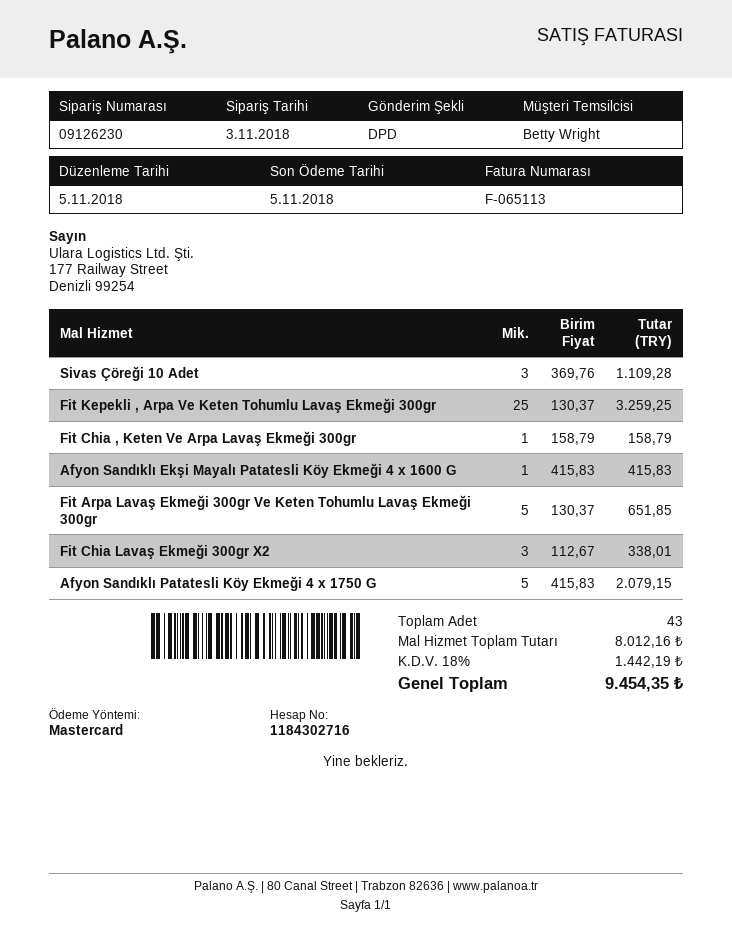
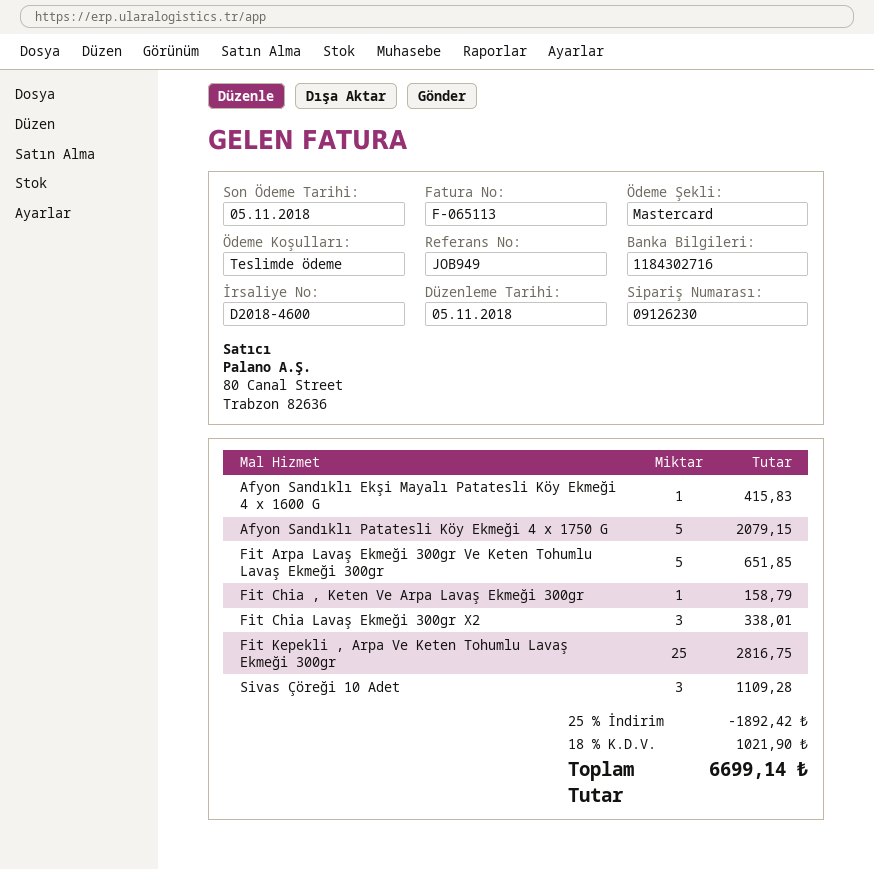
Fit Kepekli , Arpa Ve Keten Tohumlu Lavaş Ekmeği 300gr: 25 for 3259.25 -> 25 for 2816.75
discount: none -> 25% = 1892.42
tax: 18% = 1442.19 -> 18% = 1021.90
total: 9454.35 -> 6699.14

